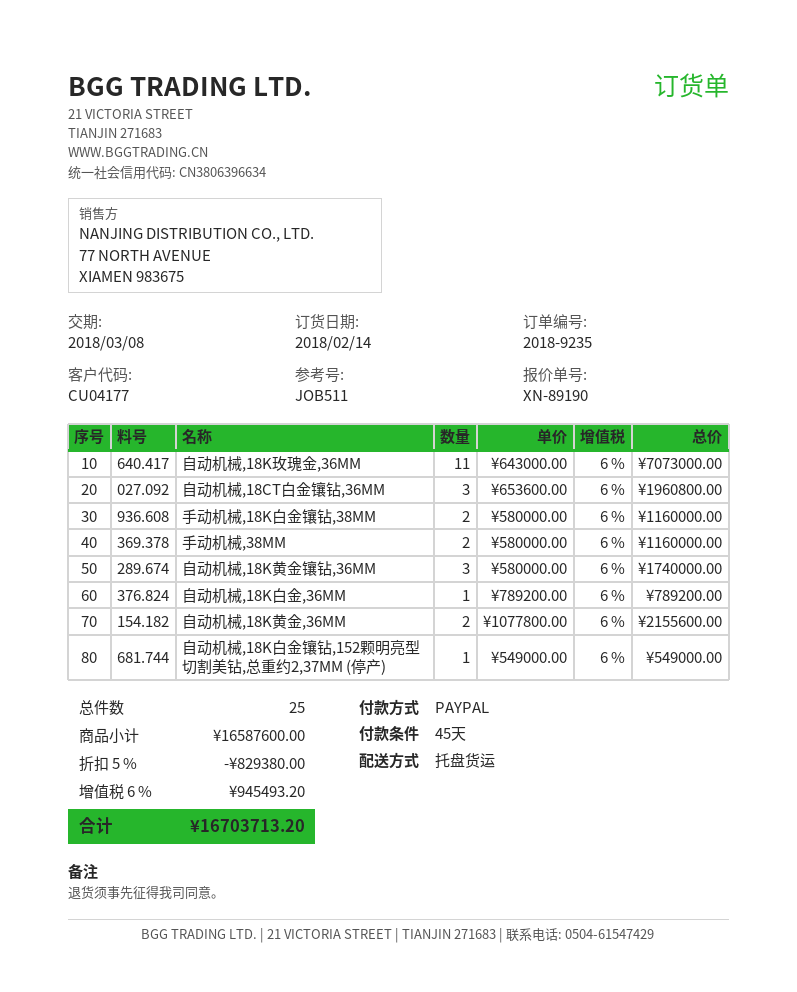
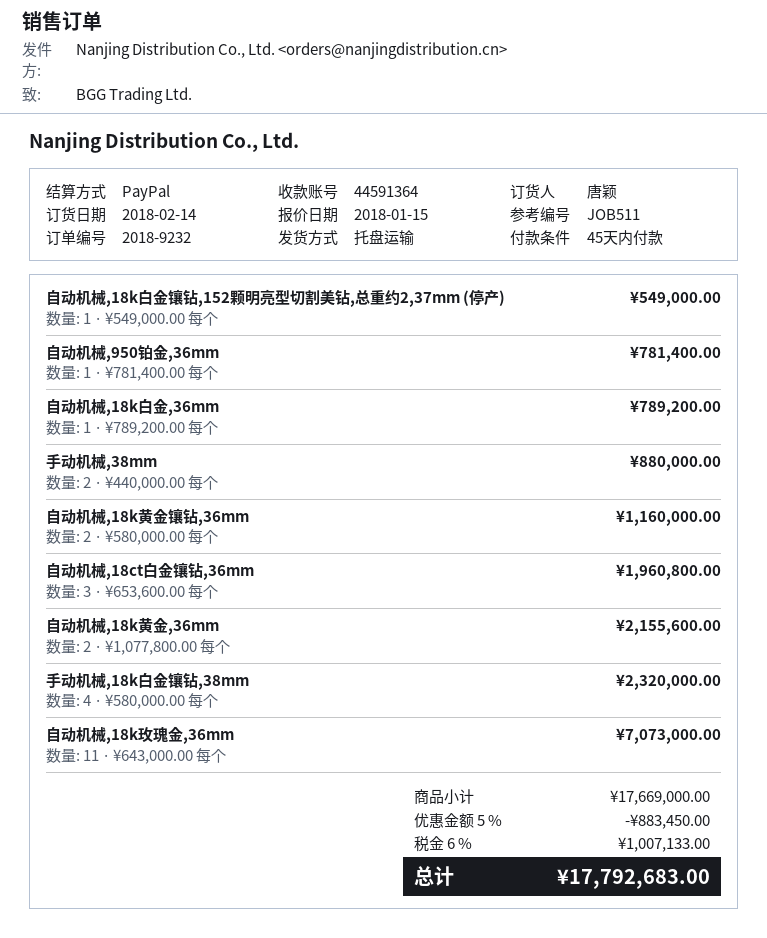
order number: 2018-9235 -> 2018-9232
手动机械,18K白金镶钻,38MM: 2 x 580000.00 = 1160000.00 -> 4 x 580000.00 = 2320000.00
手动机械,38MM: 2 x 580000.00 = 1160000.00 -> 2 x 440000.00 = 880000.00
自动机械,18K黄金镶钻,36MM: 3 x 580000.00 = 1740000.00 -> 2 x 580000.00 = 1160000.00
自动机械,950铂金,36mm: none -> 1 x 781400.00 = 781400.00
subtotal: 16587600.00 -> 17669000.00
discount: 5% = 829380.00 -> 5% = 883450.00
tax: 6% = 945493.20 -> 6% = 1007133.00
total: 16703713.20 -> 17792683.00

